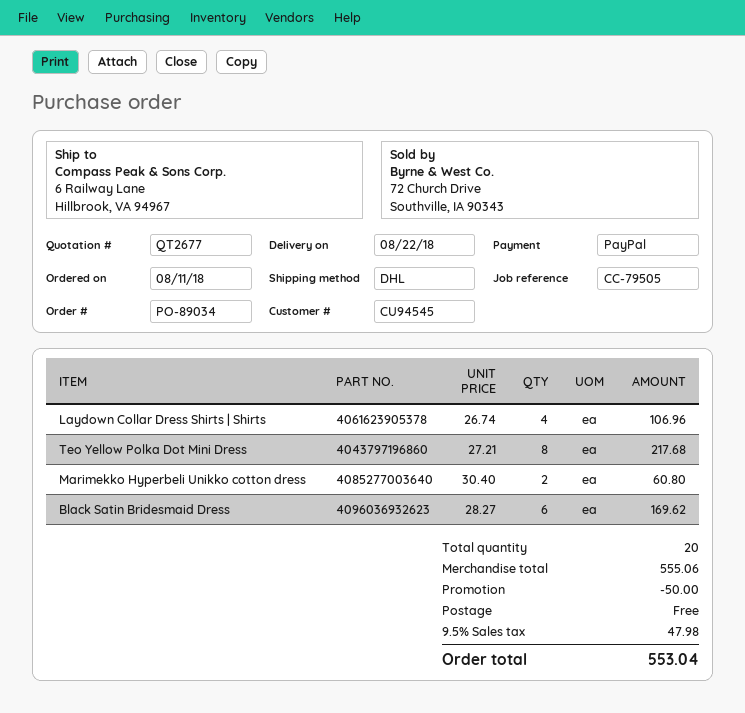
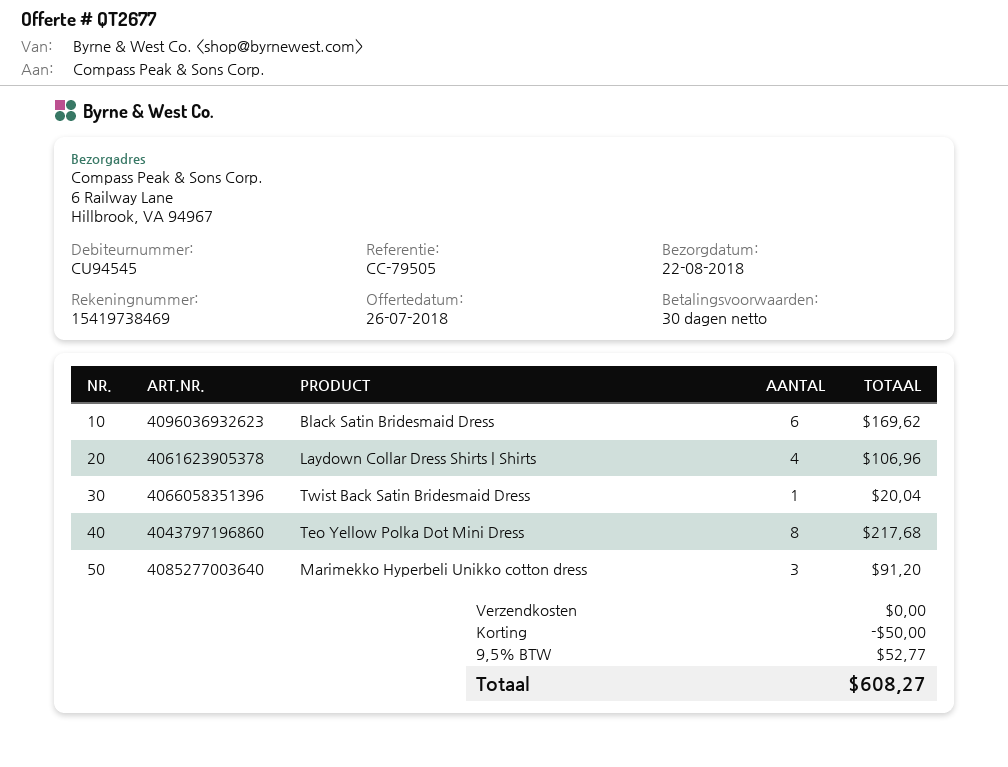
Marimekko Hyperbeli Unikko cotton dress: 2 for 60.80 -> 3 for 91.20
Twist Back Satin Bridesmaid Dress: none -> 1 for 20.04
tax: 9.5% = 47.98 -> 9.5% = 52.77
total: 553.04 -> 608.27

